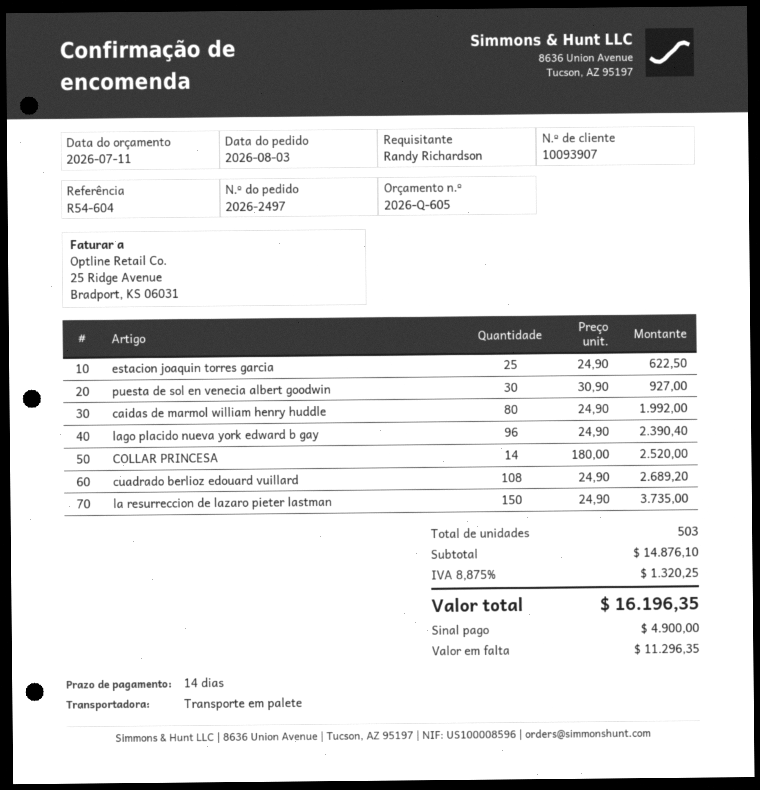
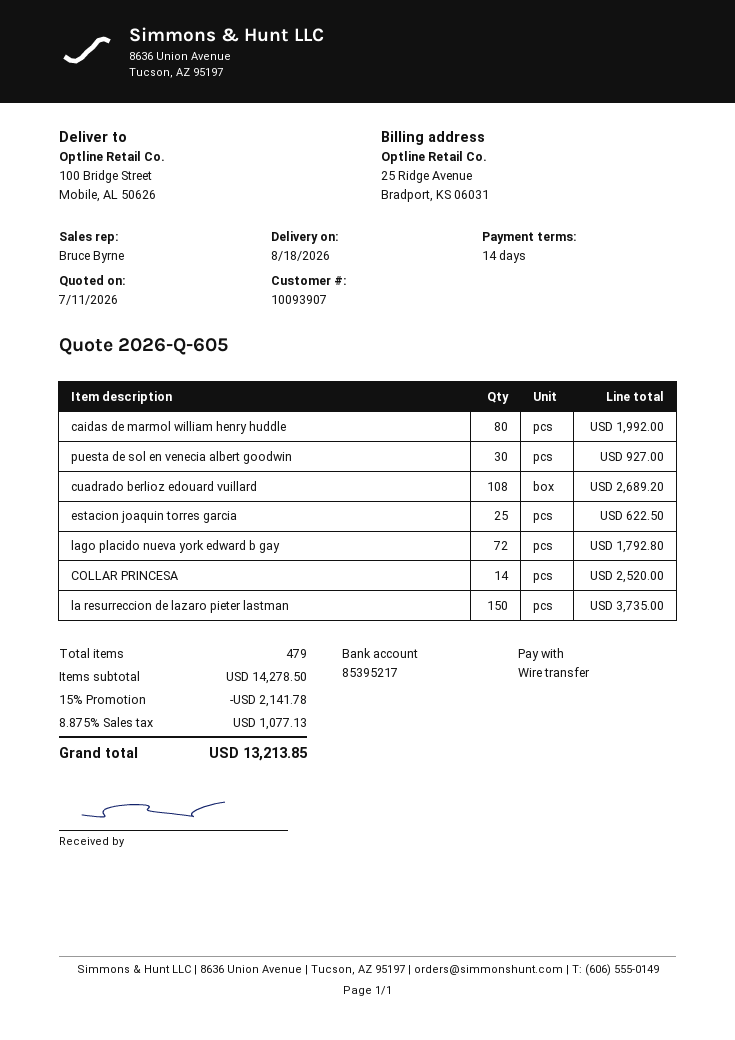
lago placido nueva york edward b gay: 96 for 2390.40 -> 72 for 1792.80
total quantity: 503 -> 479
subtotal: 14876.10 -> 14278.50
discount: none -> 15% = 2141.78
tax: 8.875% = 1320.25 -> 8.875% = 1077.13
total: 16196.35 -> 13213.85

